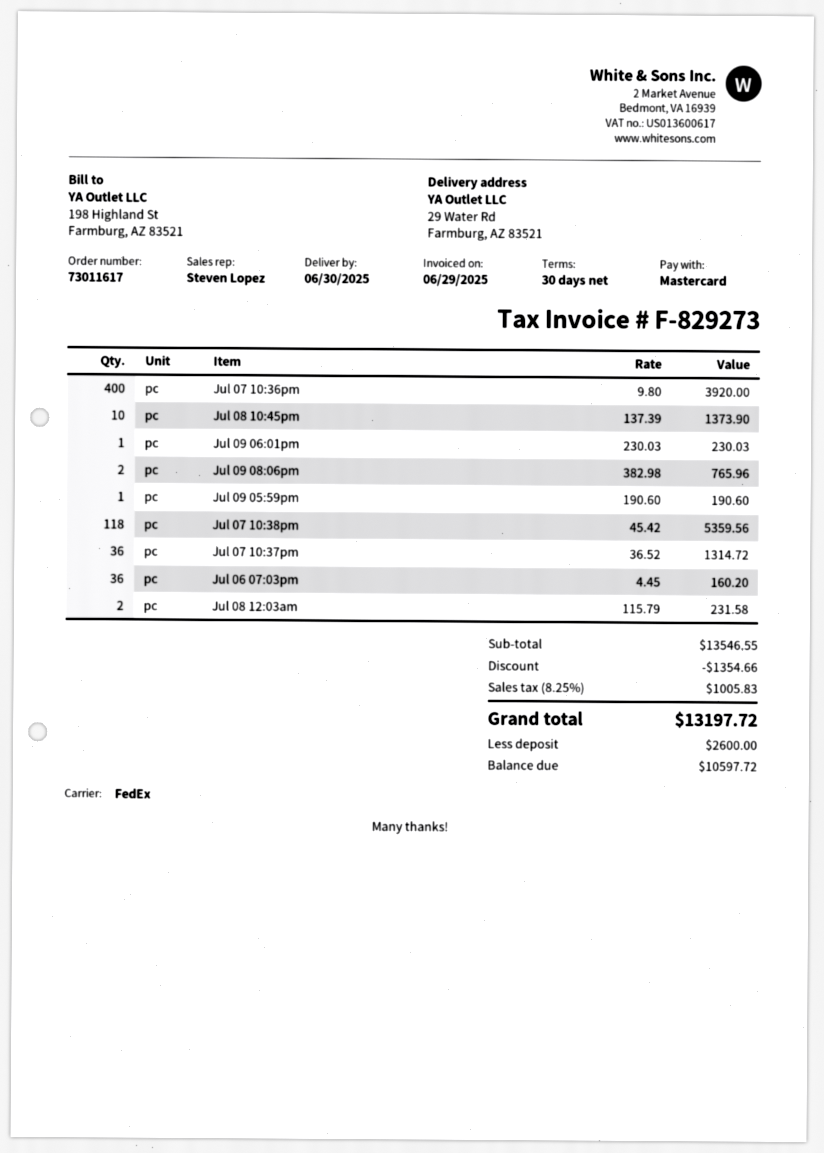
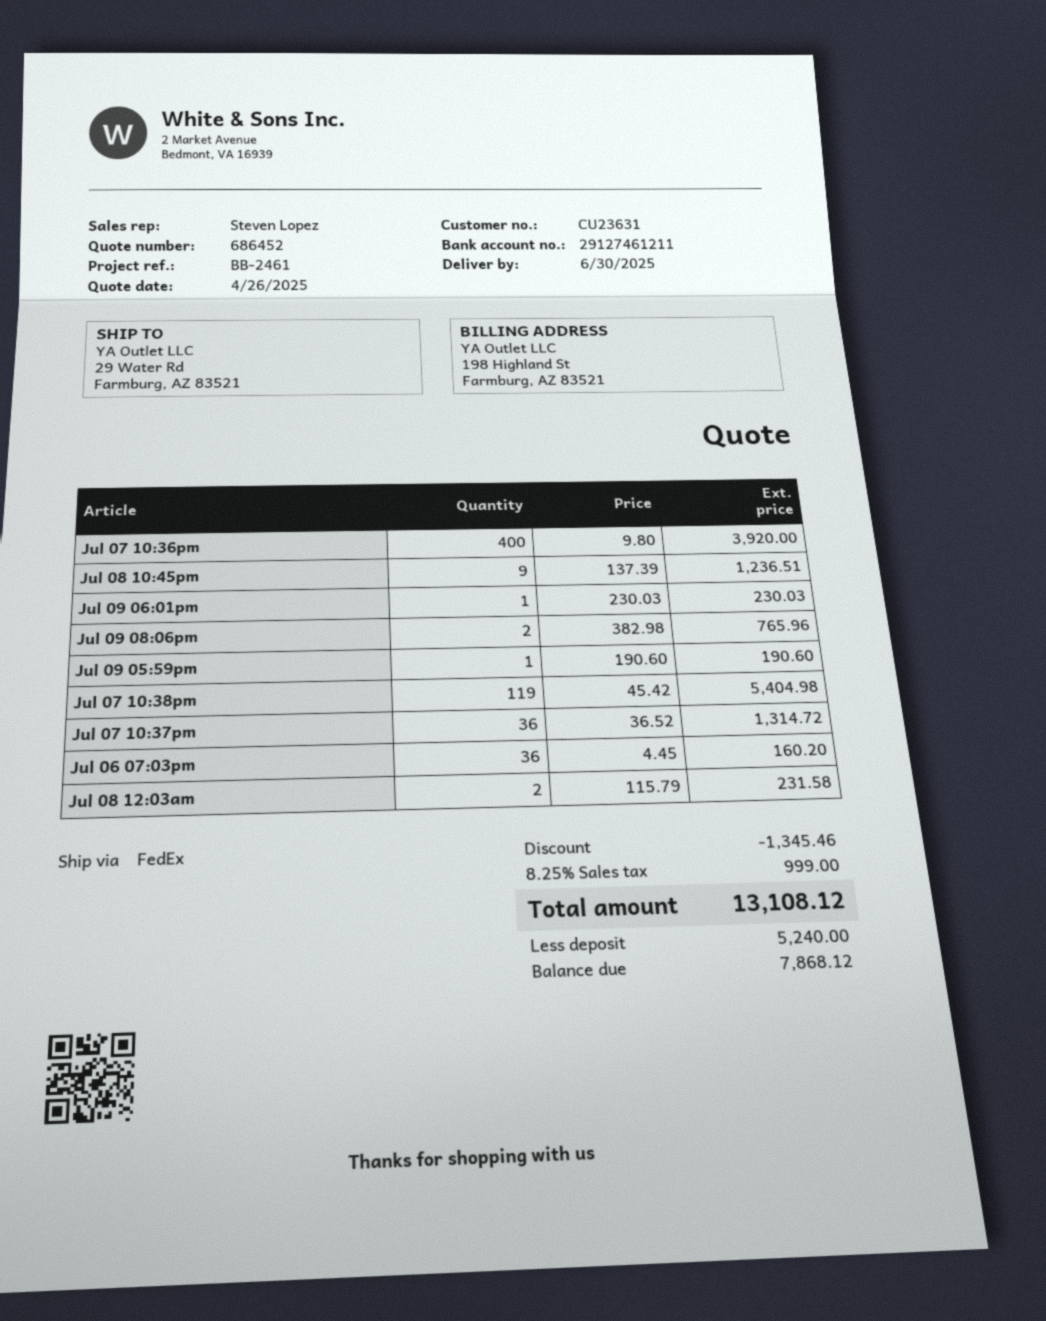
Jul 08 10:45pm: 10 x 137.39 = 1373.90 -> 9 x 137.39 = 1236.51
Jul 07 10:38pm: 118 x 45.42 = 5359.56 -> 119 x 45.42 = 5404.98
discount: 1354.66 -> 1345.46
tax: 8.25% = 1005.83 -> 8.25% = 999.00
total: 13197.72 -> 13108.12
deposit: 2600.00 -> 5240.00
balance: 10597.72 -> 7868.12

